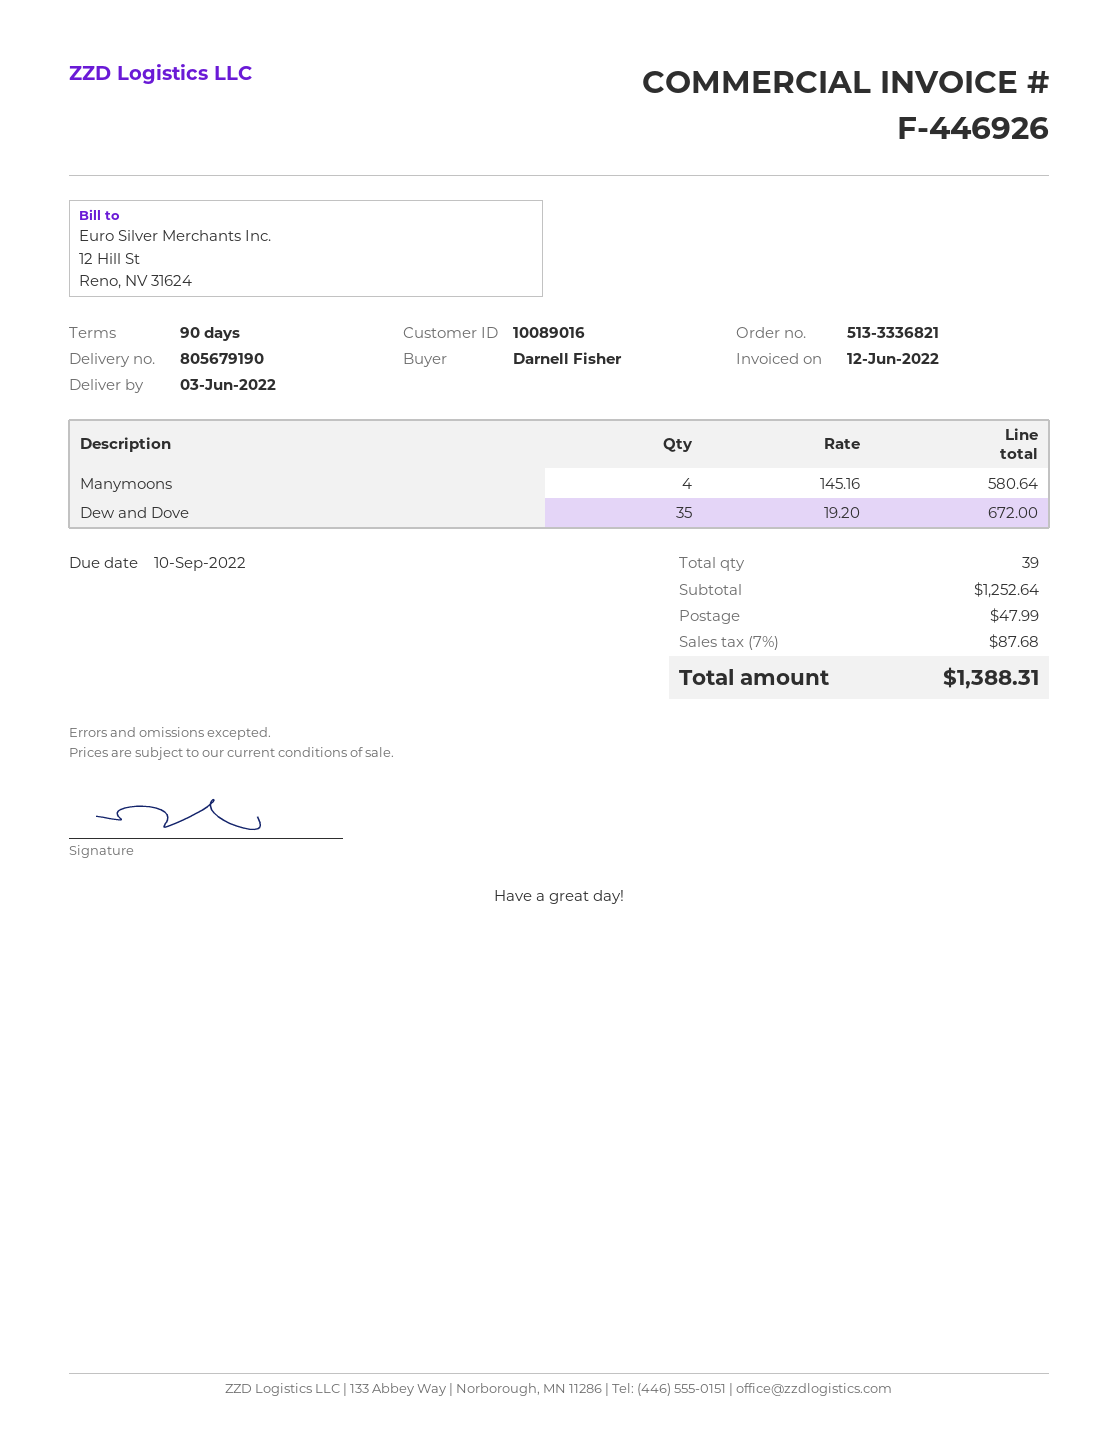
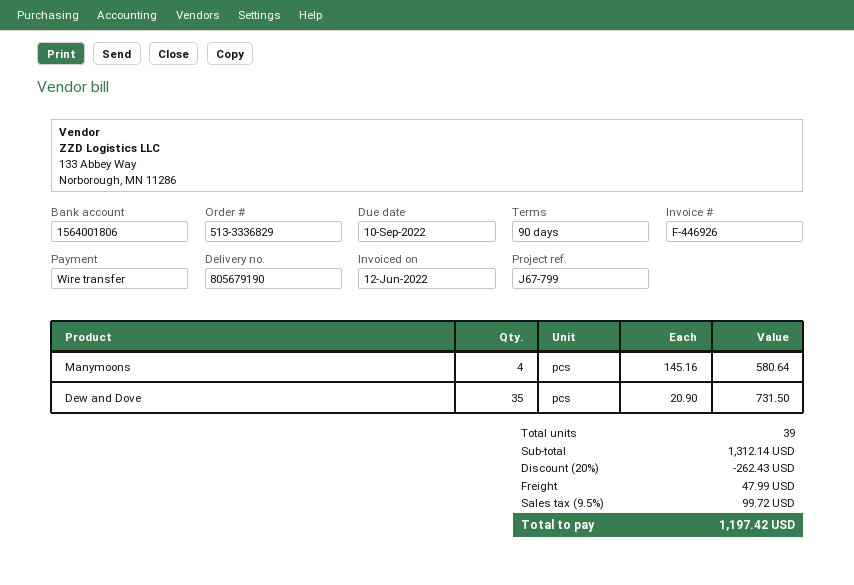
order number: 513-3336821 -> 513-3336829
Dew and Dove: 35 x 19.20 = 672.00 -> 35 x 20.90 = 731.50
subtotal: 1252.64 -> 1312.14
discount: none -> 20% = 262.43
tax: 7% = 87.68 -> 9.5% = 99.72
total: 1388.31 -> 1197.42

